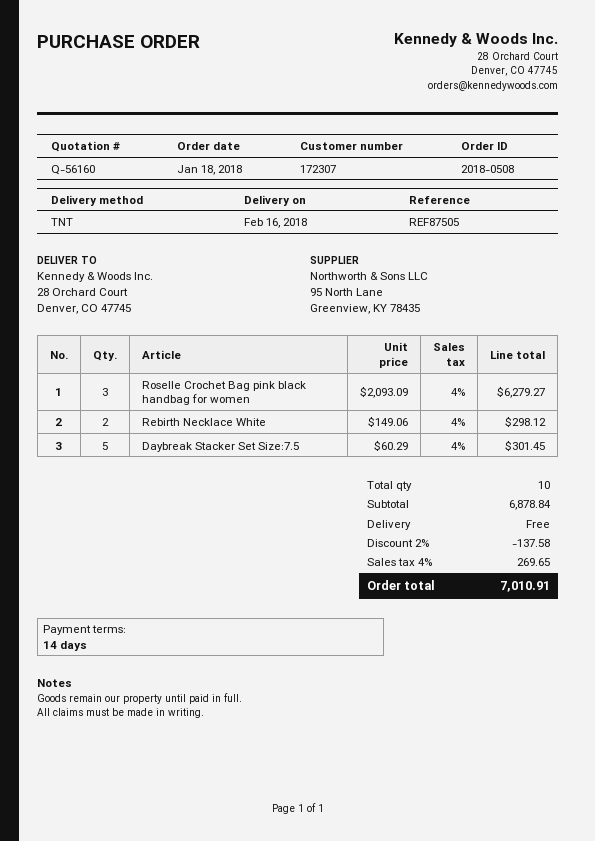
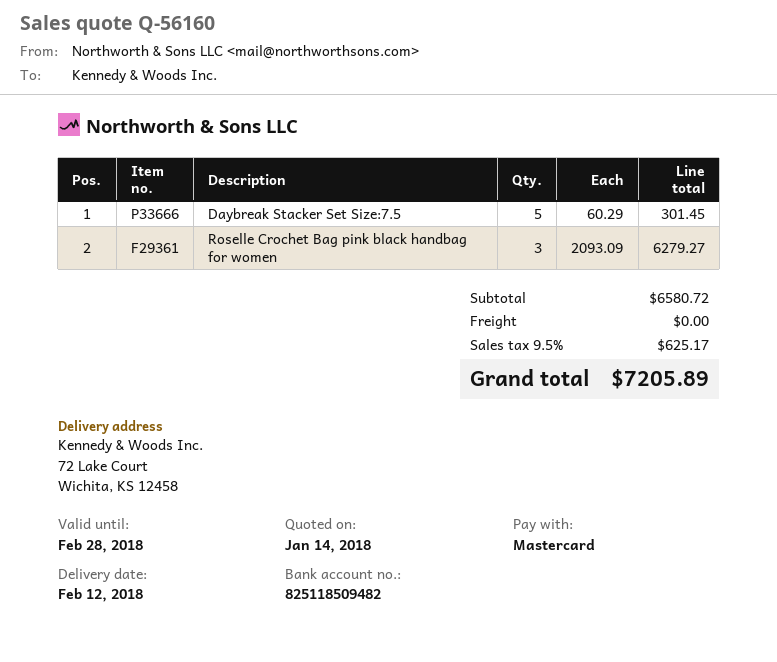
delivery date: 2018-02-16 -> 2018-02-12
ship to: 28 Orchard Court, Denver, CO 47745 -> 72 Lake Court, Wichita, KS 12458
Rebirth Necklace White: 2 x 149.06 = 298.12 -> none
subtotal: 6878.84 -> 6580.72
discount: 2% = 137.58 -> none
tax: 4% = 269.65 -> 9.5% = 625.17
total: 7010.91 -> 7205.89

